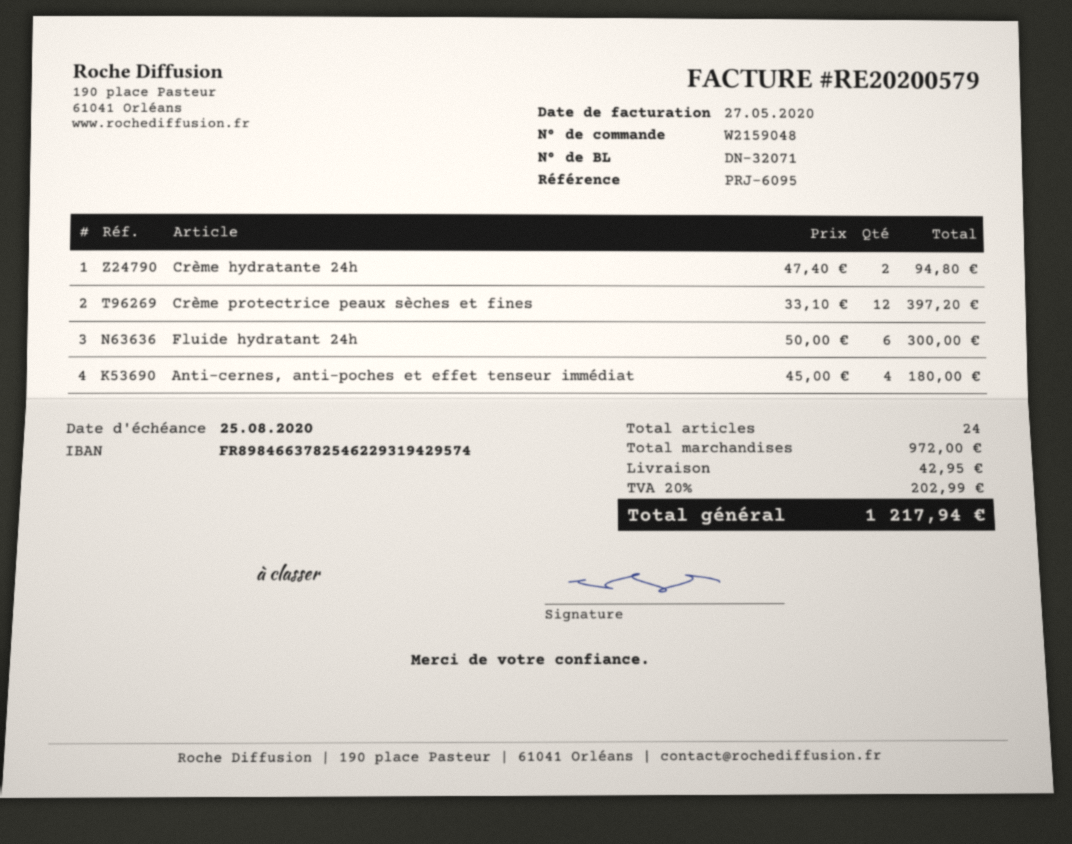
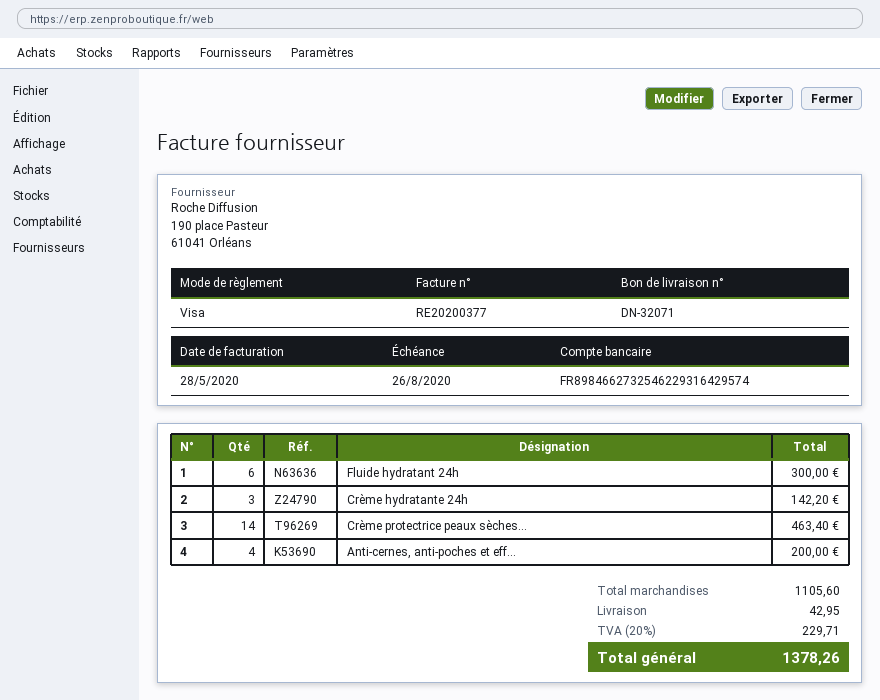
invoice number: RE20200579 -> RE20200377
invoice date: 2020-05-27 -> 2020-05-28
due date: 2020-08-25 -> 2020-08-26
bank account: FR8984663782546229319429574 -> FR8984662732546229316429574
Crème hydratante 24h: 2 for 94.80 -> 3 for 142.20
Crème protectrice peaux sèches et fines: 12 for 397.20 -> 14 for 463.40
Anti-cernes, anti-poches et effet tenseur immédiat: 4 for 180.00 -> 4 for 200.00
subtotal: 972.00 -> 1105.60
tax: 20% = 202.99 -> 20% = 229.71
total: 1217.94 -> 1378.26

